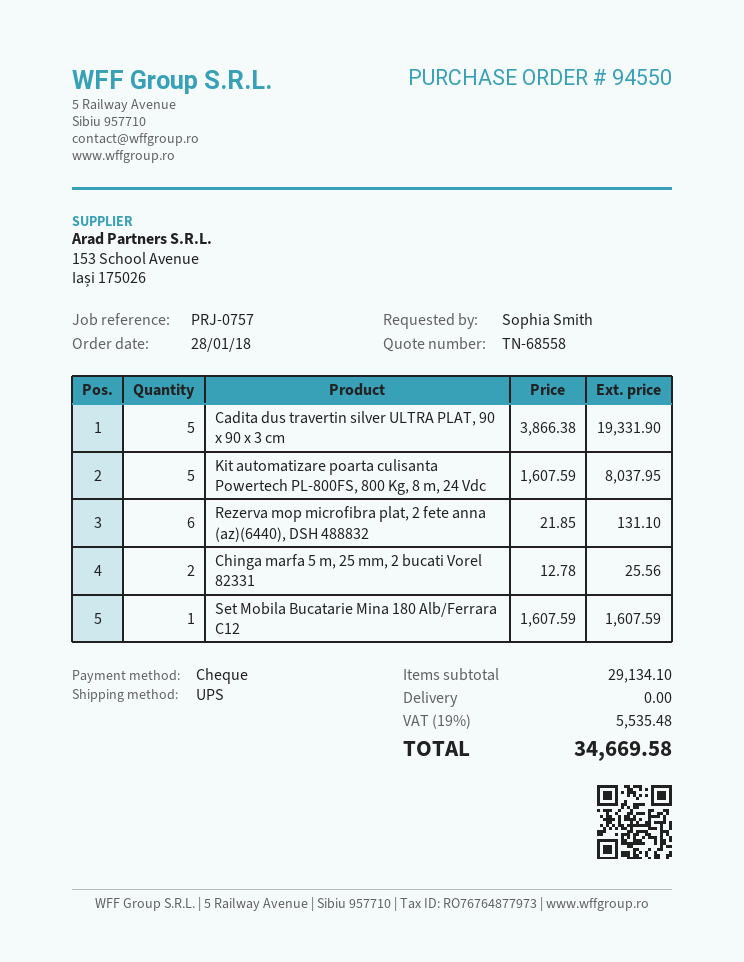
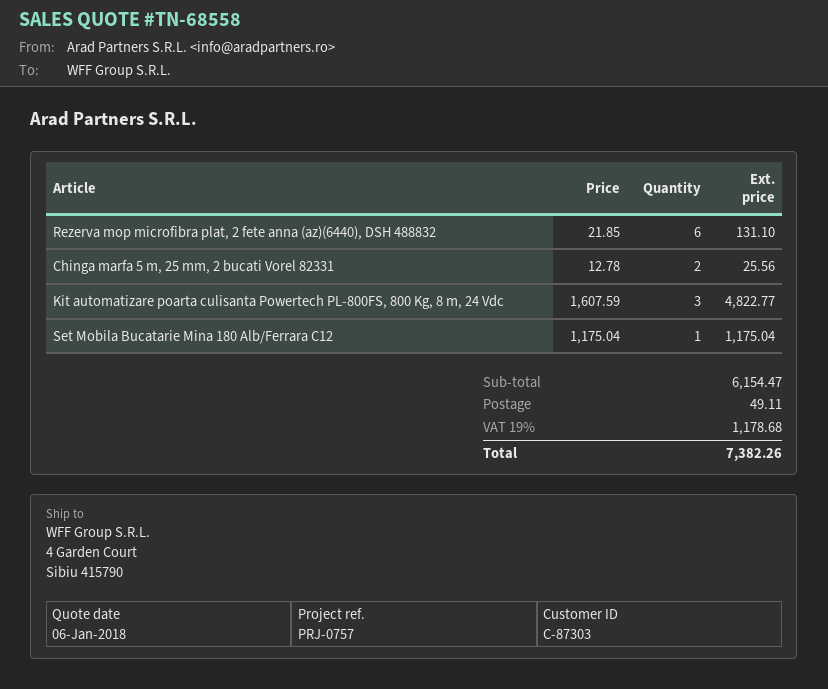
Cadita dus travertin silver ULTRA PLAT, 90 x 90 x 3 cm: 5 x 3866.38 = 19331.90 -> none
Kit automatizare poarta culisanta Powertech PL-800FS, 800 Kg, 8 m, 24 Vdc: 5 x 1607.59 = 8037.95 -> 3 x 1607.59 = 4822.77
Set Mobila Bucatarie Mina 180 Alb/Ferrara C12: 1 x 1607.59 = 1607.59 -> 1 x 1175.04 = 1175.04
subtotal: 29134.10 -> 6154.47
shipping: 0.00 -> 49.11
tax: 19% = 5535.48 -> 19% = 1178.68
total: 34669.58 -> 7382.26

